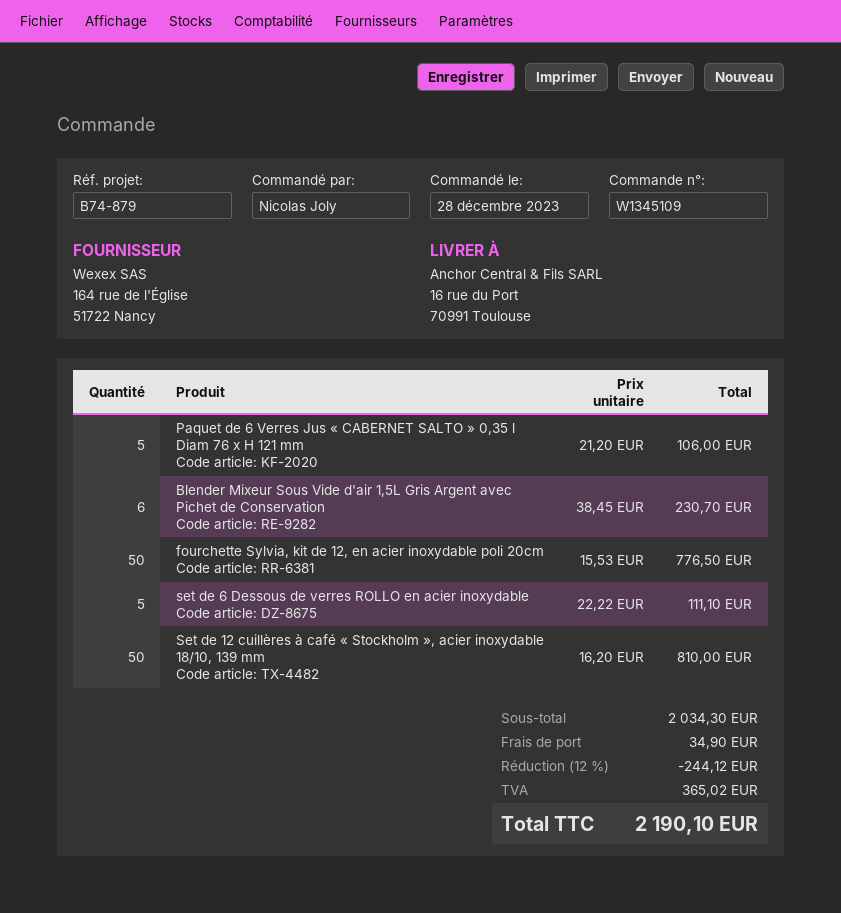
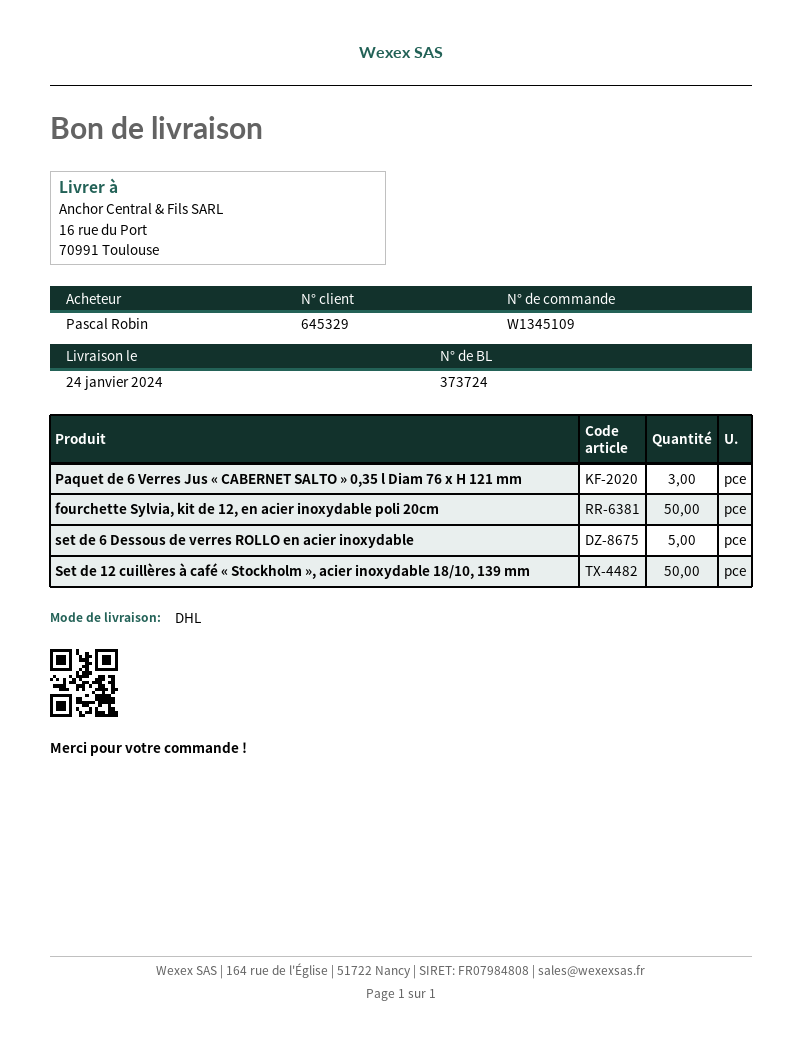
ordered by: Nicolas Joly -> Pascal Robin
Paquet de 6 Verres Jus « CABERNET SALTO » 0,35 l Diam 76 x H 121 mm: 5 -> 3
Blender Mixeur Sous Vide d'air 1,5L Gris Argent avec Pichet de Conservation: 6 -> none

